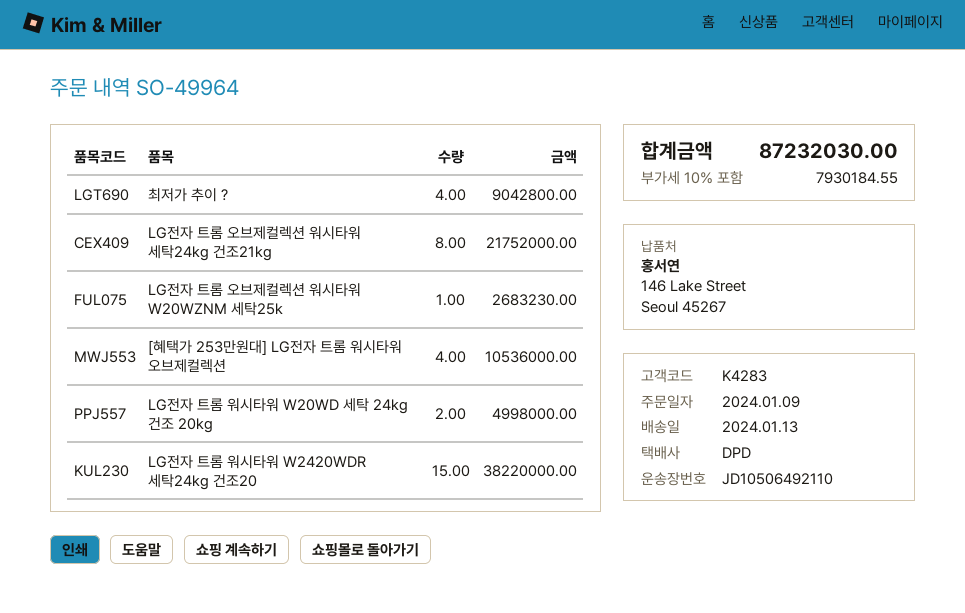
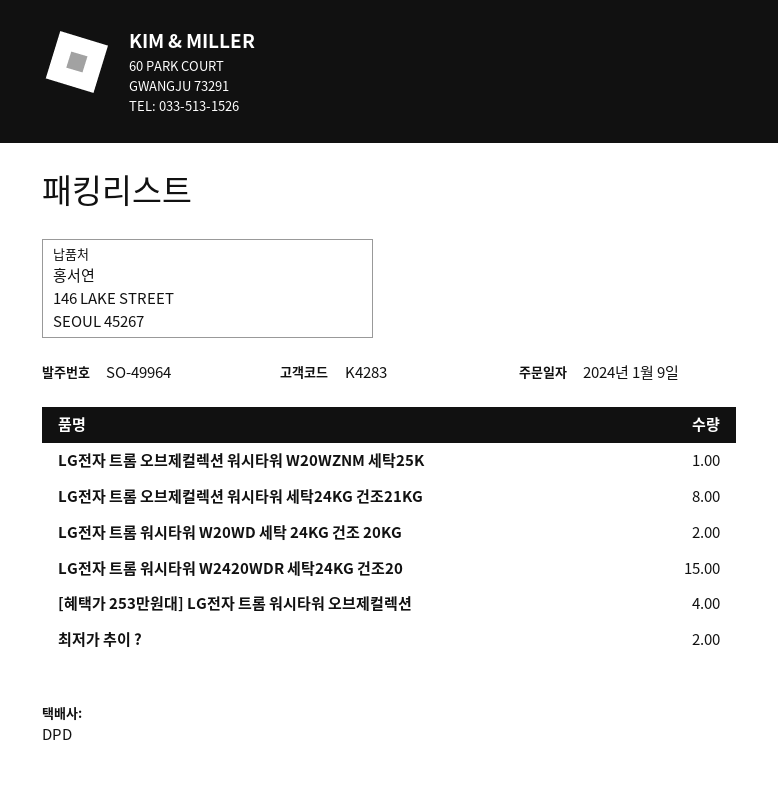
최저가 추이 ?: 4 -> 2

